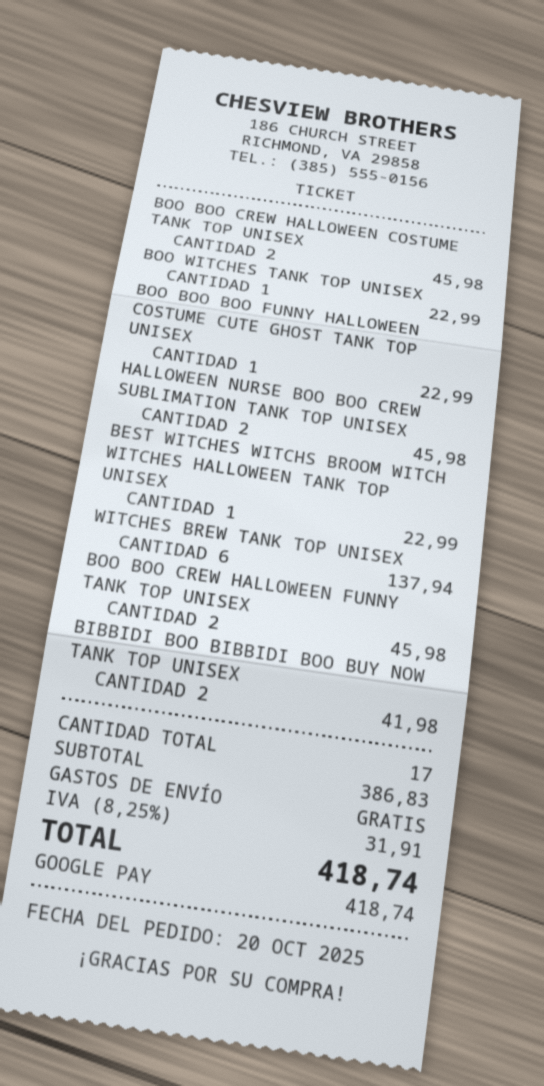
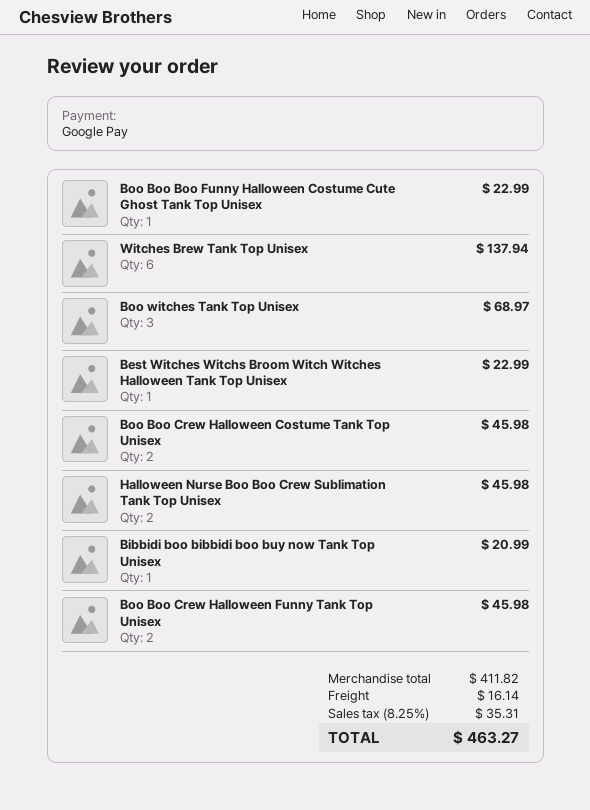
BOO WITCHES TANK TOP UNISEX: 1 for 22.99 -> 3 for 68.97
BIBBIDI BOO BIBBIDI BOO BUY NOW TANK TOP UNISEX: 2 for 41.98 -> 1 for 20.99
subtotal: 386.83 -> 411.82
shipping: 0.00 -> 16.14
tax: 8.25% = 31.91 -> 8.25% = 35.31
total: 418.74 -> 463.27

